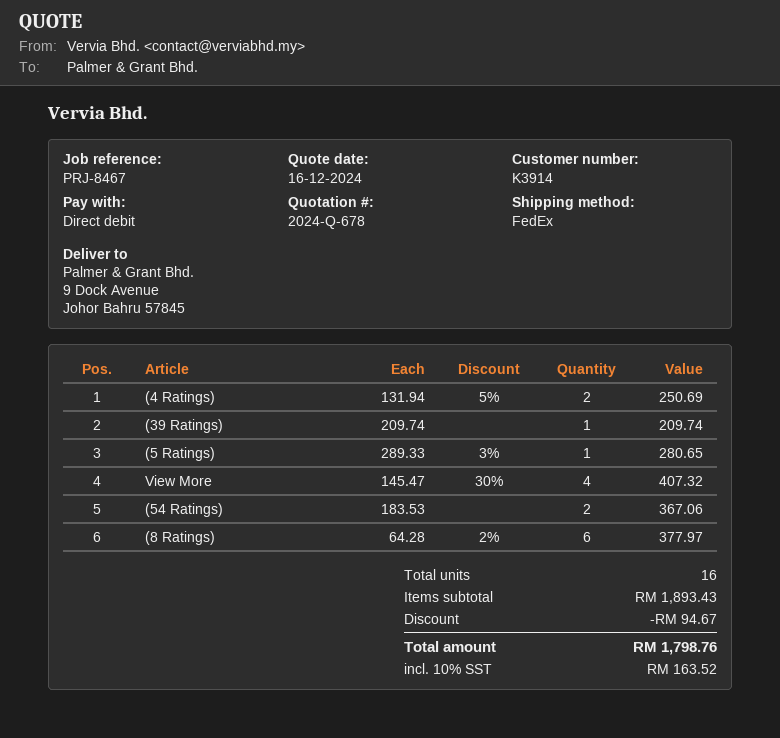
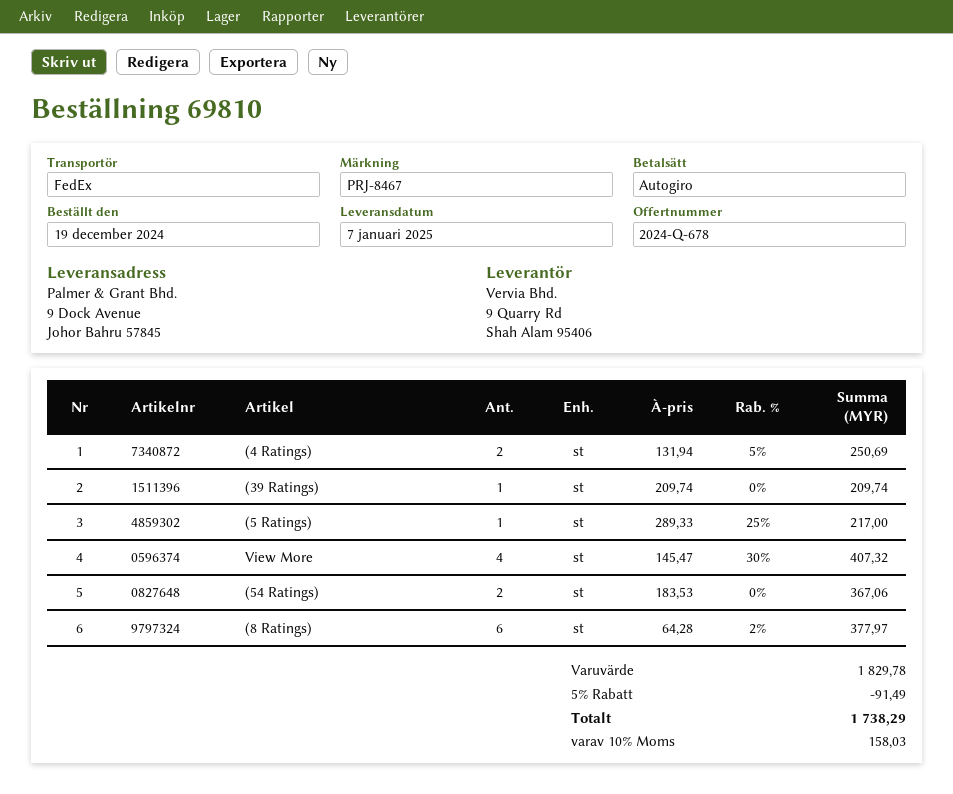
(5 Ratings): 1 x 289.33 - 3% = 280.65 -> 1 x 289.33 - 25% = 217.00
subtotal: 1893.43 -> 1829.78
discount: 94.67 -> 91.49
tax: 10% = 163.52 -> 10% = 158.03
total: 1798.76 -> 1738.29

